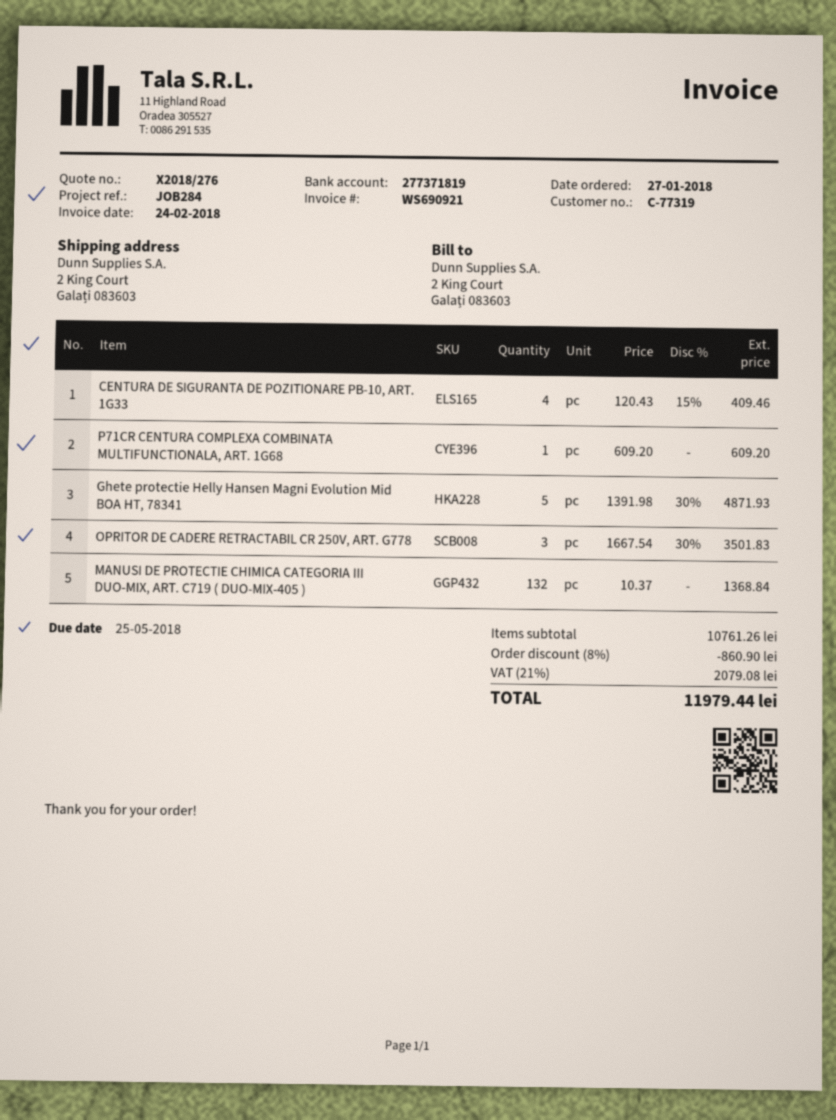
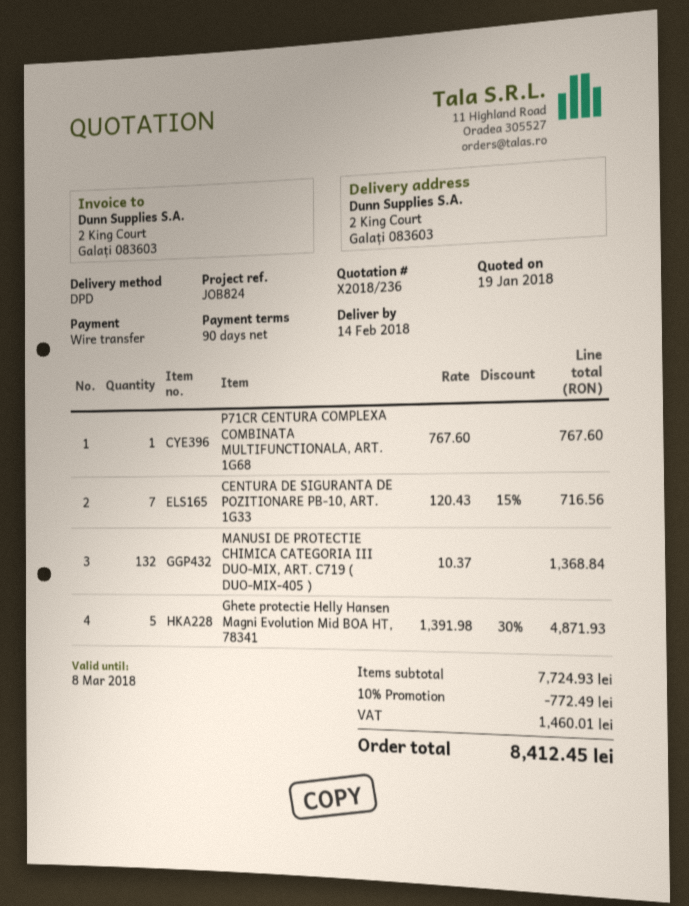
quote number: X2018/276 -> X2018/236
reference: JOB284 -> JOB824
CENTURA DE SIGURANTA DE POZITIONARE PB-10, ART. 1G33: 4 x 120.43 - 15% = 409.46 -> 7 x 120.43 - 15% = 716.56
P71CR CENTURA COMPLEXA COMBINATA MULTIFUNCTIONALA, ART. 1G68: 1 x 609.20 = 609.20 -> 1 x 767.60 = 767.60
OPRITOR DE CADERE RETRACTABIL CR 250V, ART. G778: 3 x 1667.54 - 30% = 3501.83 -> none
subtotal: 10761.26 -> 7724.93
discount: 8% = 860.90 -> 10% = 772.49
tax: 2079.08 -> 1460.01
total: 11979.44 -> 8412.45

